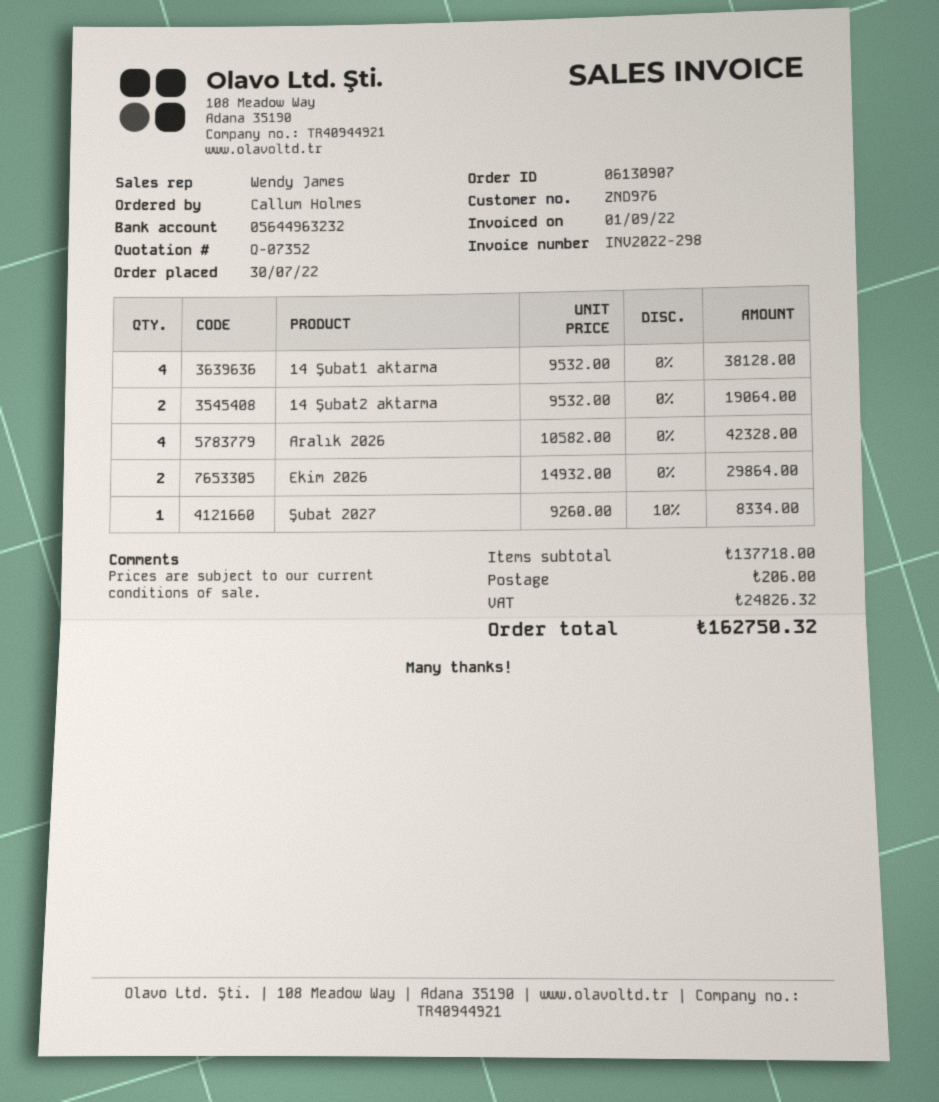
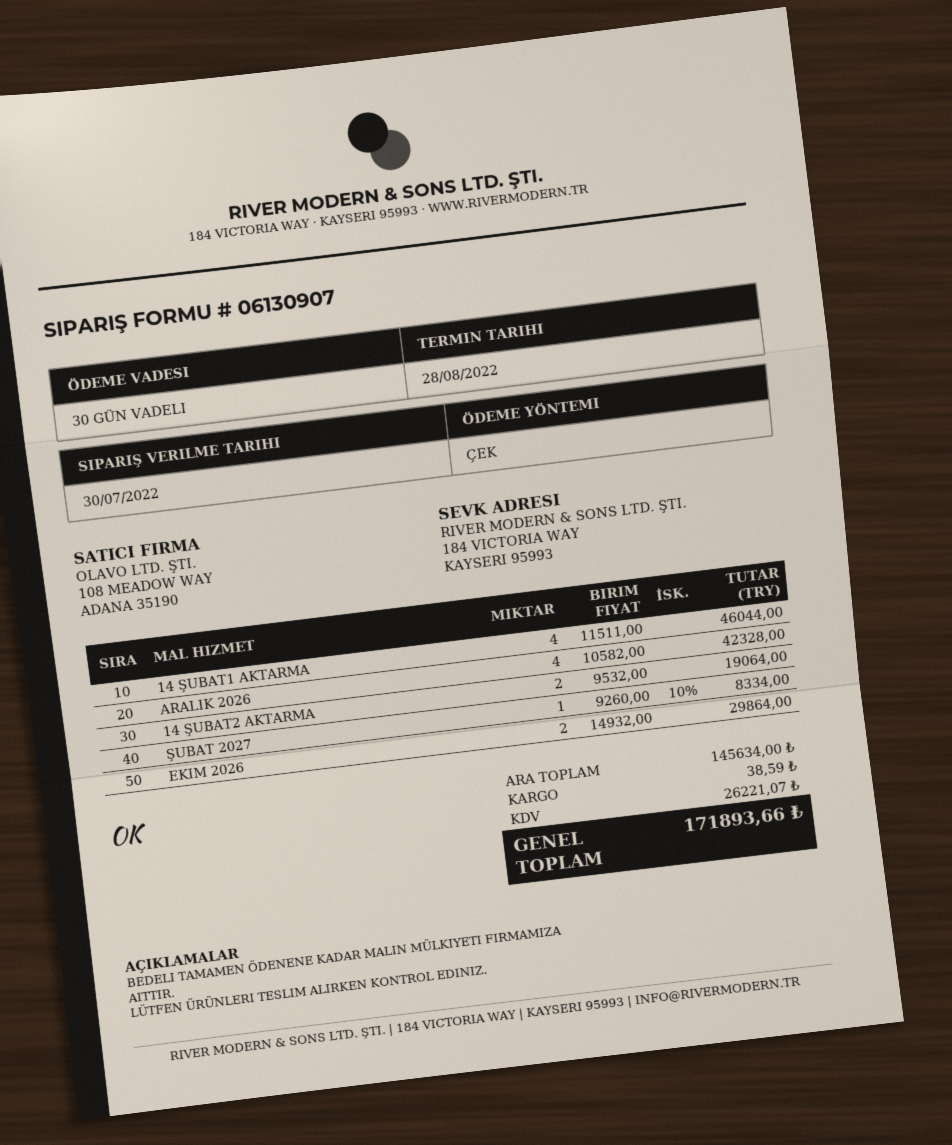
14 Şubat1 aktarma: 4 x 9532.00 = 38128.00 -> 4 x 11511.00 = 46044.00
subtotal: 137718.00 -> 145634.00
shipping: 206.00 -> 38.59
tax: 24826.32 -> 26221.07
total: 162750.32 -> 171893.66

